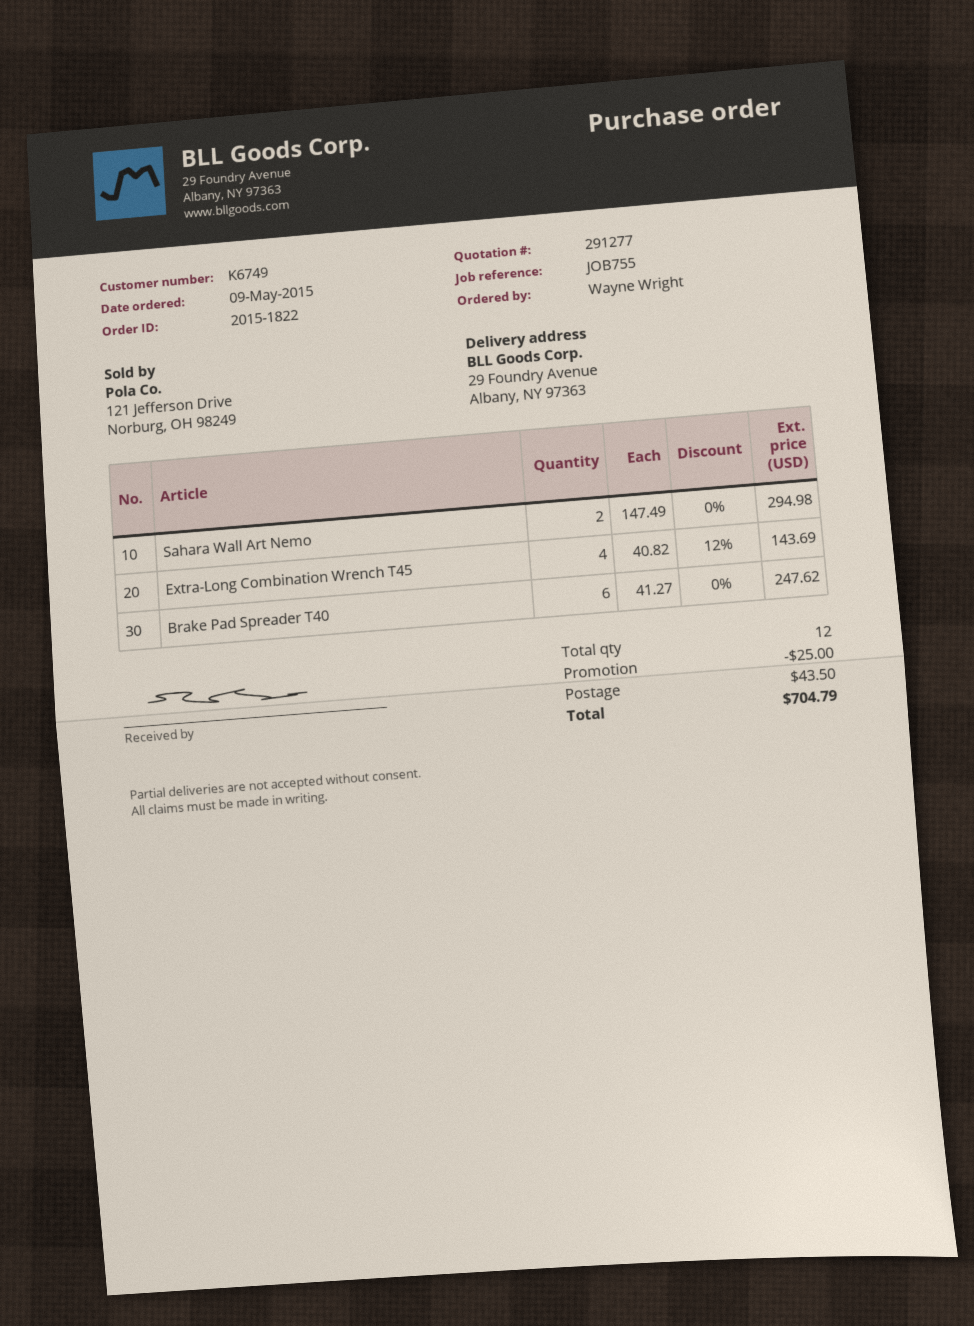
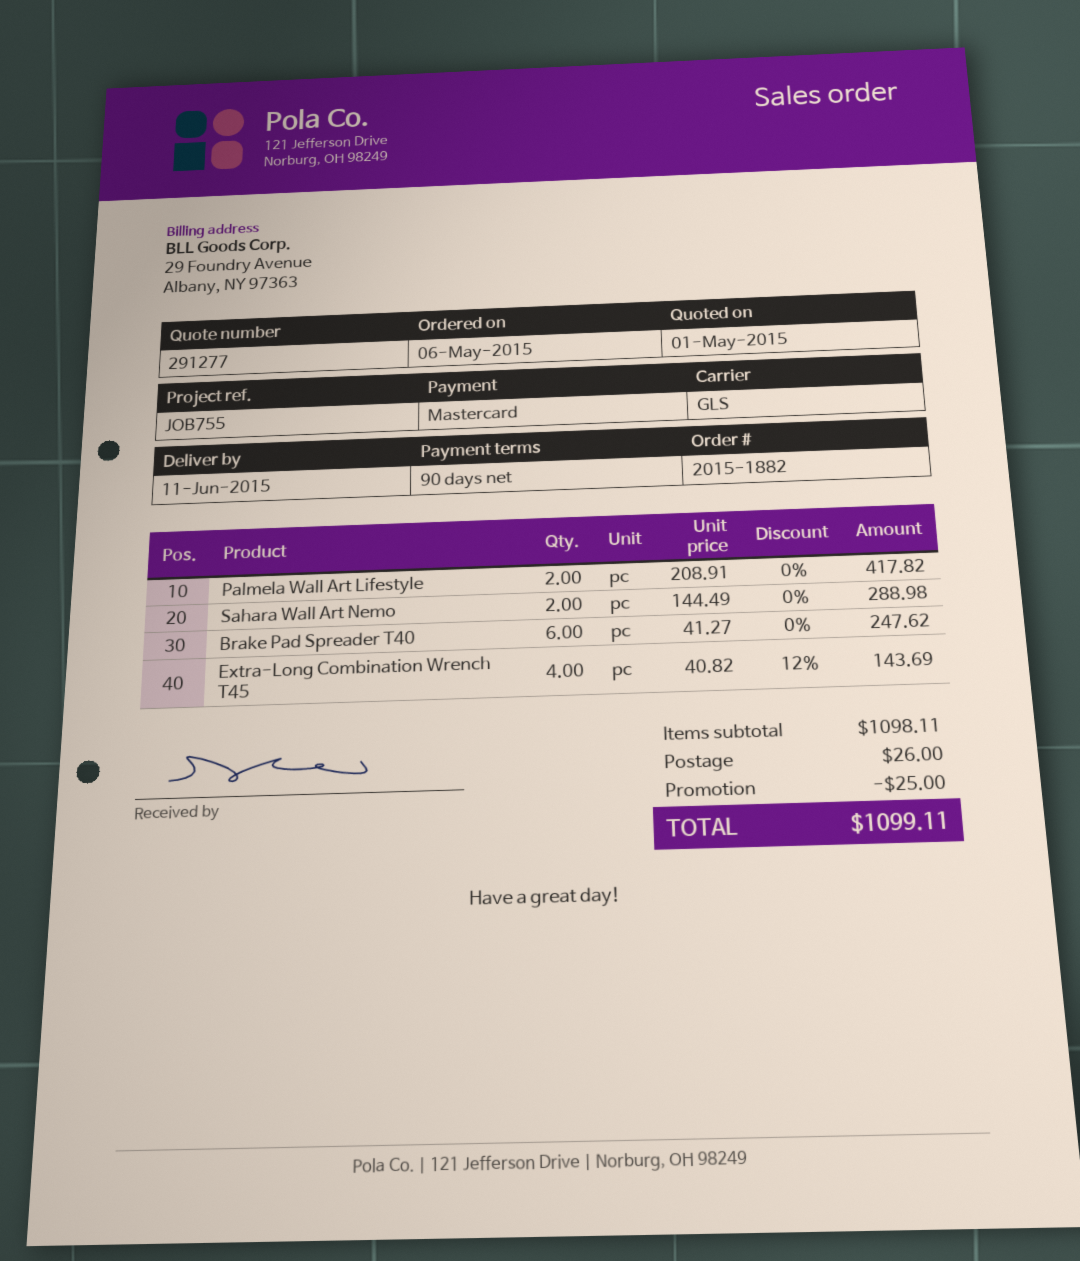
order number: 2015-1822 -> 2015-1882
order date: 2015-05-09 -> 2015-05-06
Sahara Wall Art Nemo: 2 x 147.49 = 294.98 -> 2 x 144.49 = 288.98
Palmela Wall Art Lifestyle: none -> 2 x 208.91 = 417.82
shipping: 43.50 -> 26.00
total: 704.79 -> 1099.11

